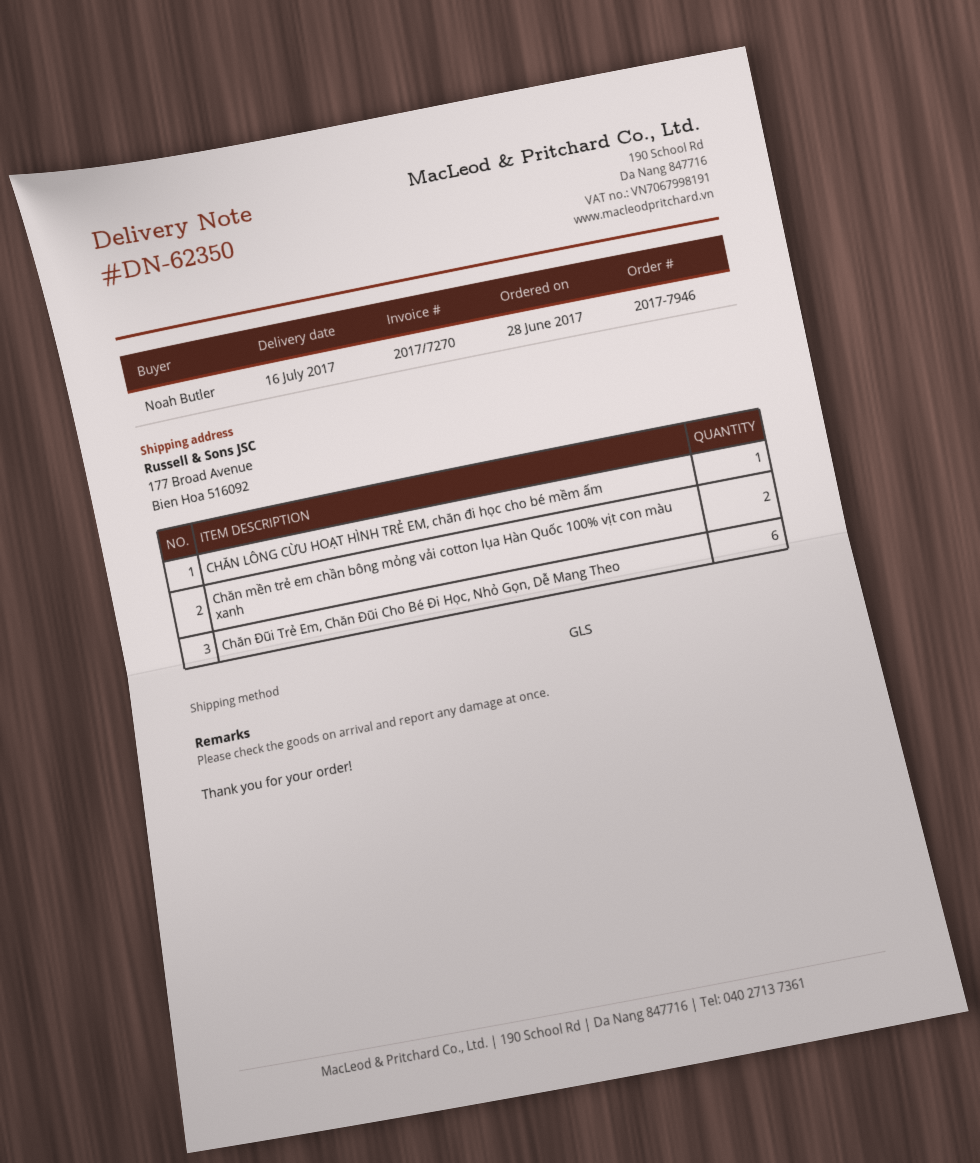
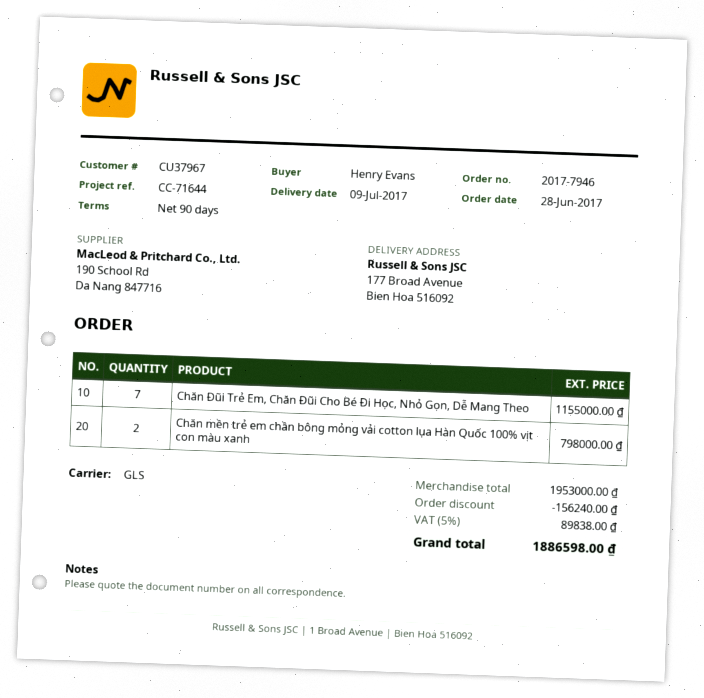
delivery date: 2017-07-16 -> 2017-07-09
ordered by: Noah Butler -> Henry Evans
CHĂN LÔNG CỪU HOẠT HÌNH TRẺ EM, chăn đi học cho bé mềm ấm: 1 -> none
Chăn Đũi Trẻ Em, Chăn Đũi Cho Bé Đi Học, Nhỏ Gọn, Dễ Mang Theo: 6 -> 7

